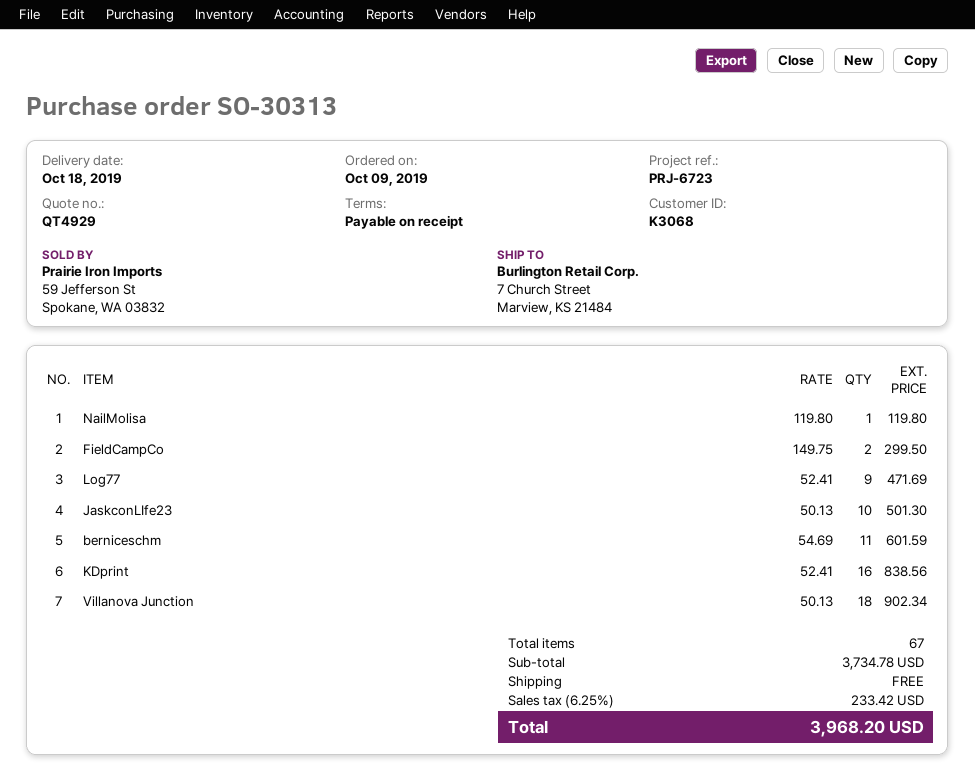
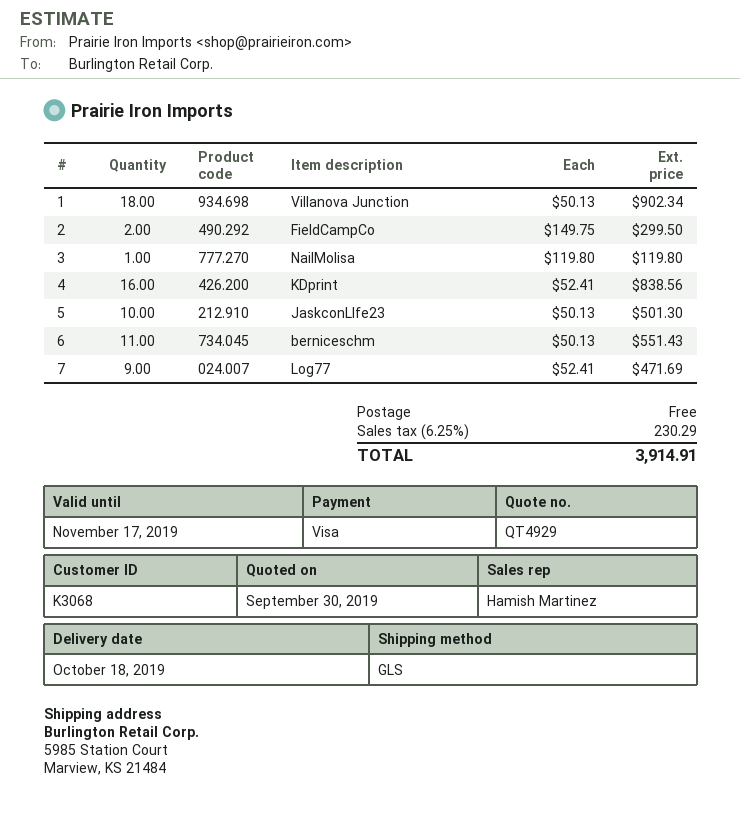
ship to: 7 Church Street, Marview, KS 21484 -> 5985 Station Court, Marview, KS 21484
berniceschm: 11 x 54.69 = 601.59 -> 11 x 50.13 = 551.43
tax: 6.25% = 233.42 -> 6.25% = 230.29
total: 3968.20 -> 3914.91

